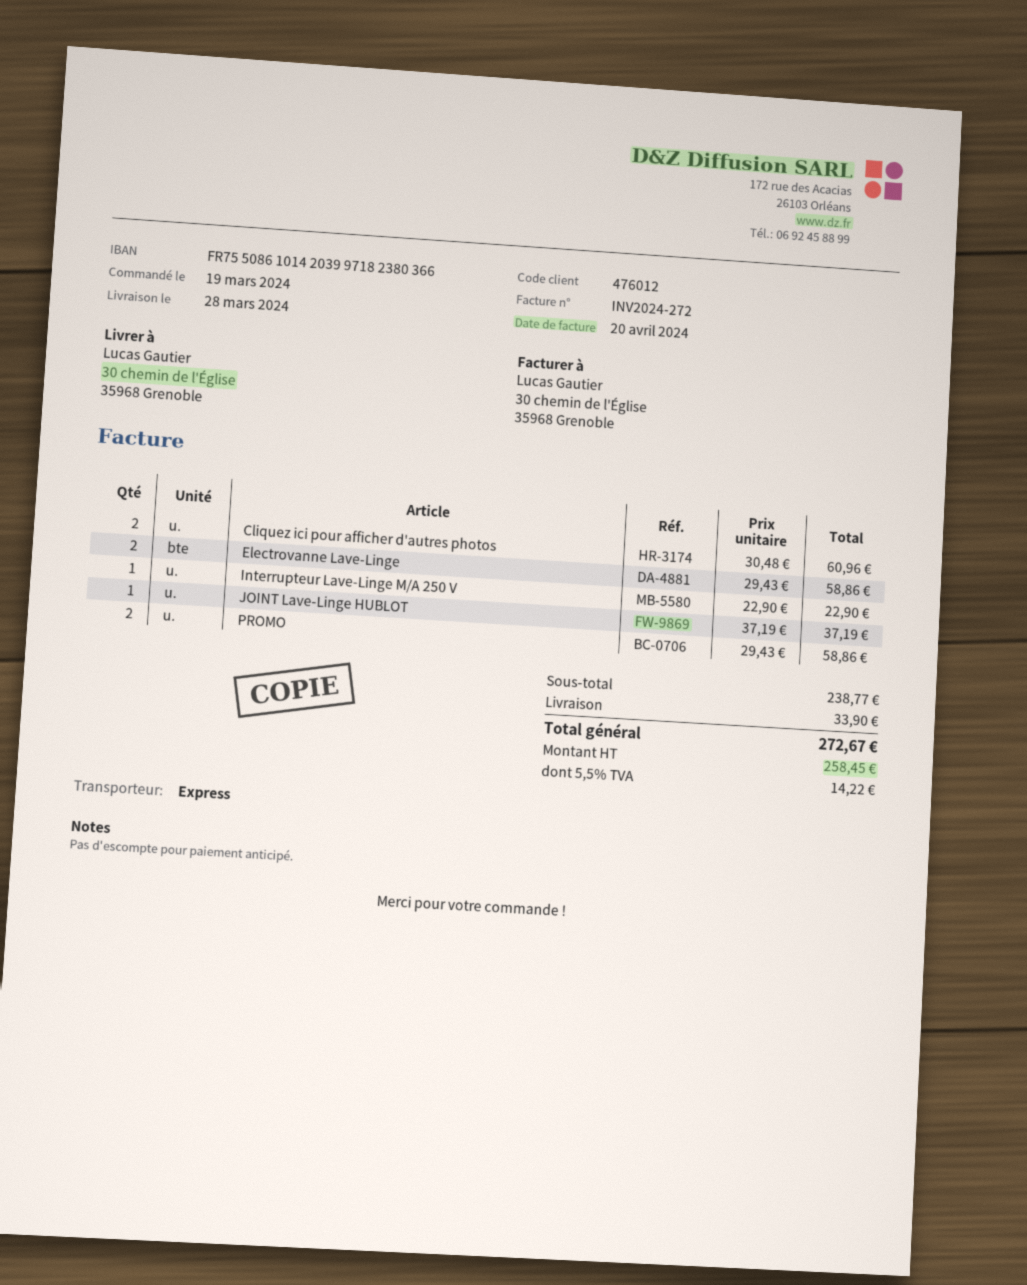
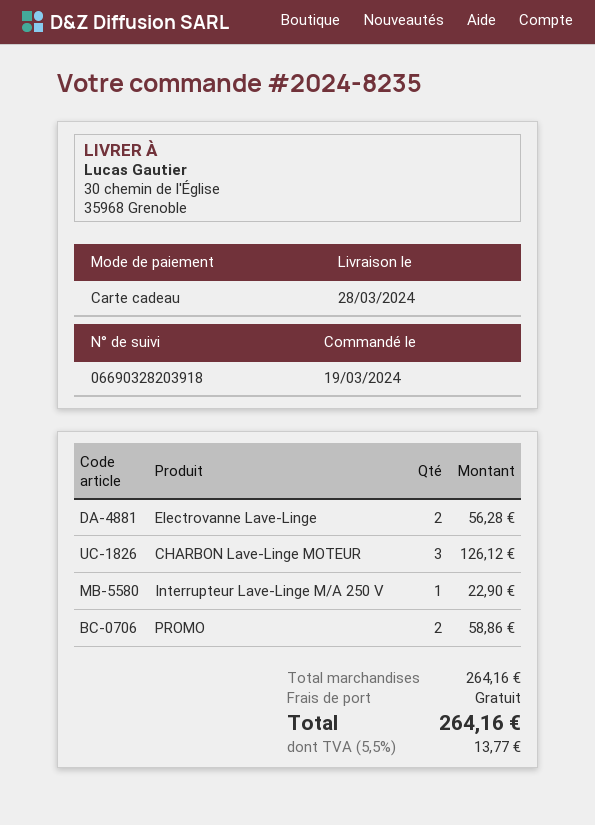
Cliquez ici pour afficher d'autres photos: 2 for 60.96 -> none
Electrovanne Lave-Linge: 2 for 58.86 -> 2 for 56.28
JOINT Lave-Linge HUBLOT: 1 for 37.19 -> none
CHARBON Lave-Linge MOTEUR: none -> 3 for 126.12
subtotal: 238.77 -> 264.16
shipping: 33.90 -> 0.00
tax: 5.5% = 14.22 -> 5.5% = 13.77
total: 272.67 -> 264.16

